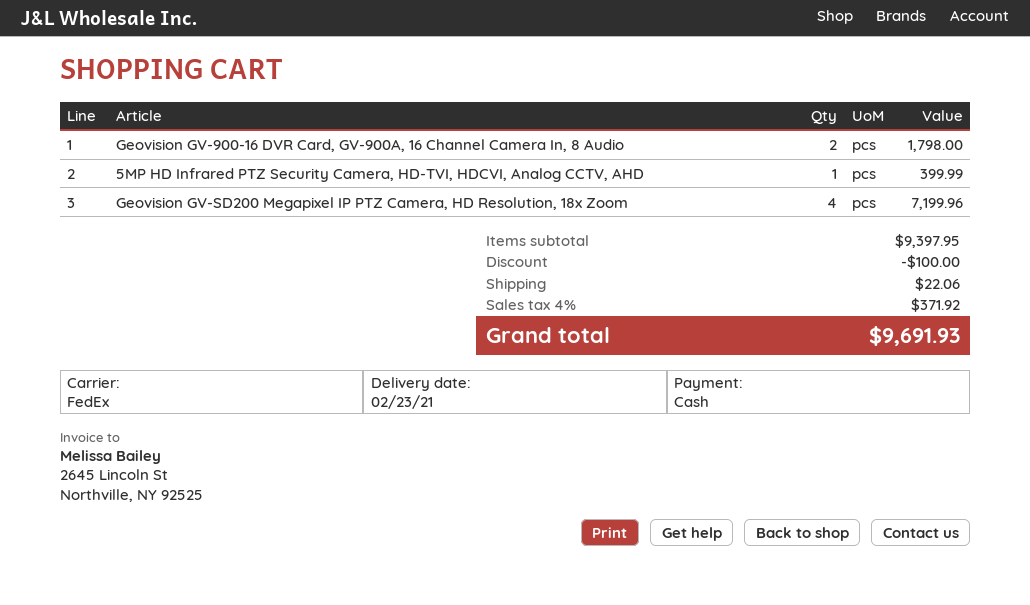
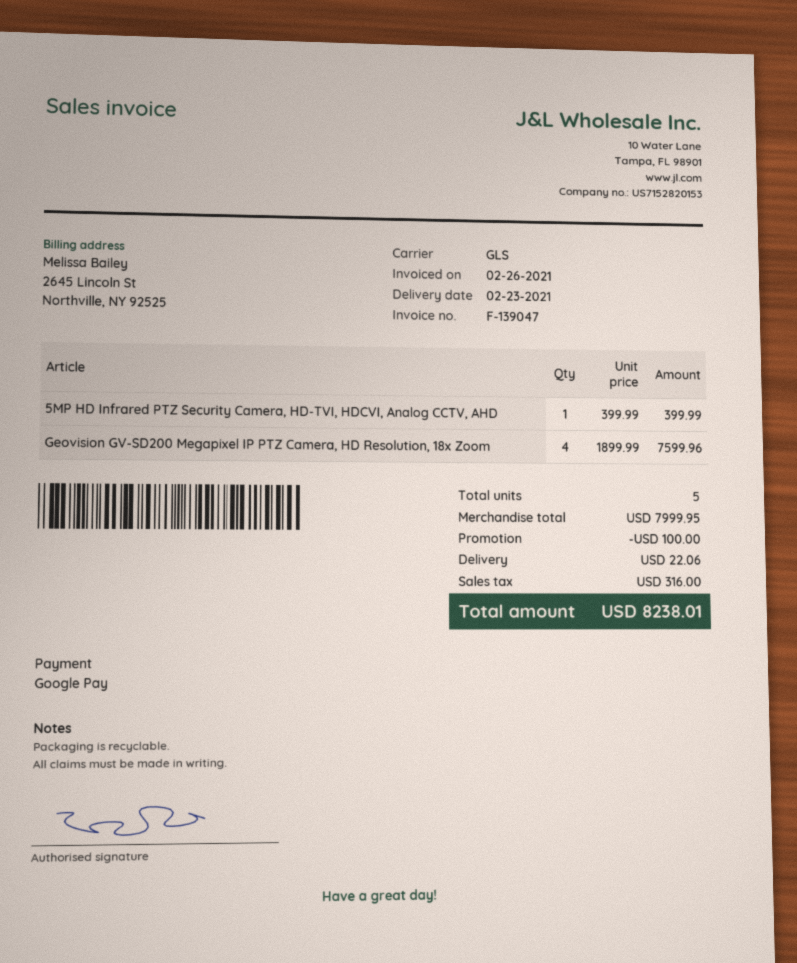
payment method: cash -> Google Pay
shipping method: FedEx -> GLS
Geovision GV-900-16 DVR Card, GV-900A, 16 Channel Camera In, 8 Audio: 2 for 1798.00 -> none
Geovision GV-SD200 Megapixel IP PTZ Camera, HD Resolution, 18x Zoom: 4 for 7199.96 -> 4 for 7599.96
subtotal: 9397.95 -> 7999.95
tax: 371.92 -> 316.00
total: 9691.93 -> 8238.01

